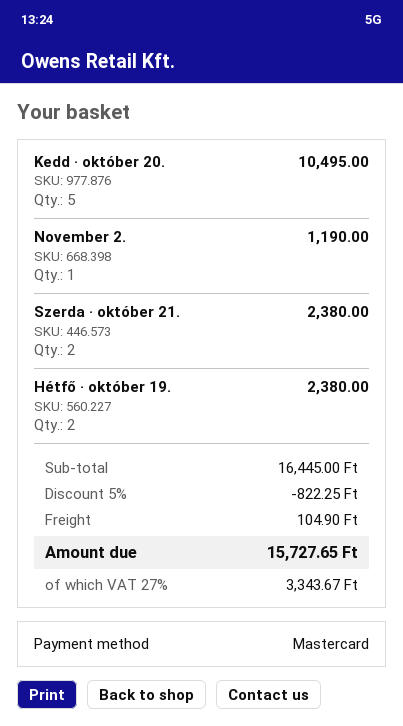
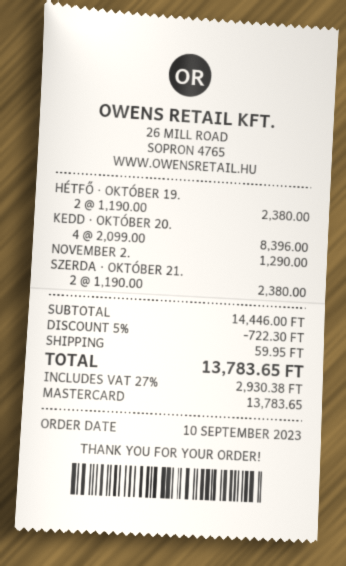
Kedd · október 20.: 5 for 10495.00 -> 4 for 8396.00
November 2.: 1 for 1190.00 -> 1 for 1290.00
subtotal: 16445.00 -> 14446.00
discount: 5% = 822.25 -> 5% = 722.30
shipping: 104.90 -> 59.95
tax: 27% = 3343.67 -> 27% = 2930.38
total: 15727.65 -> 13783.65

